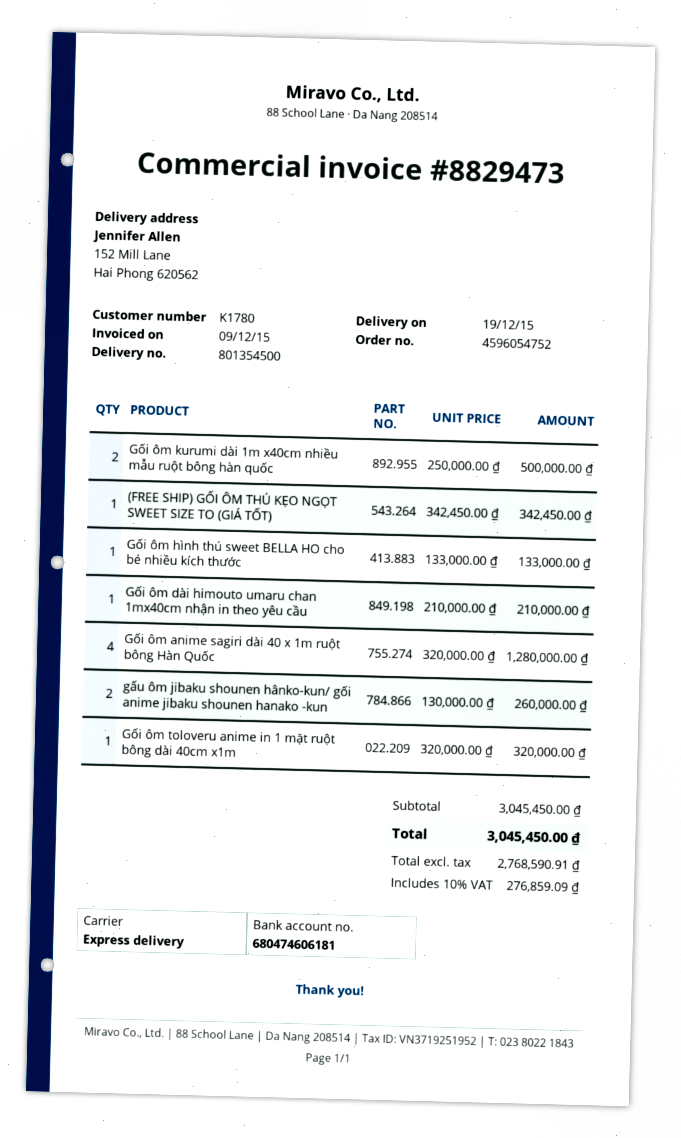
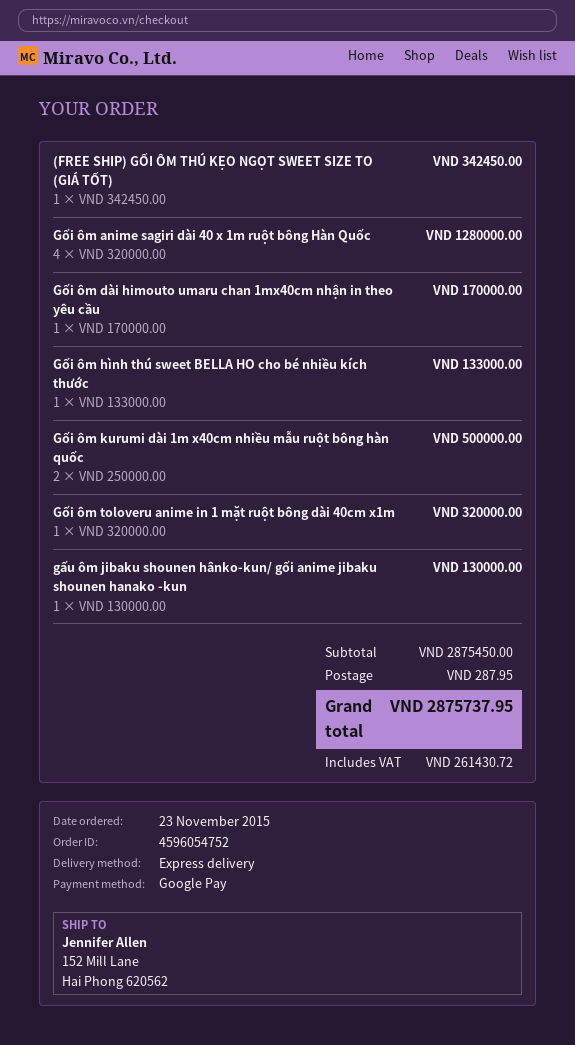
Gối ôm dài himouto umaru chan 1mx40cm nhận in theo yêu cầu: 1 x 210000.00 = 210000.00 -> 1 x 170000.00 = 170000.00
gấu ôm jibaku shounen hânko-kun/ gối anime jibaku shounen hanako -kun: 2 x 130000.00 = 260000.00 -> 1 x 130000.00 = 130000.00
subtotal: 3045450.00 -> 2875450.00
shipping: none -> 287.95
tax: 276859.09 -> 261430.72
total: 3045450.00 -> 2875737.95

